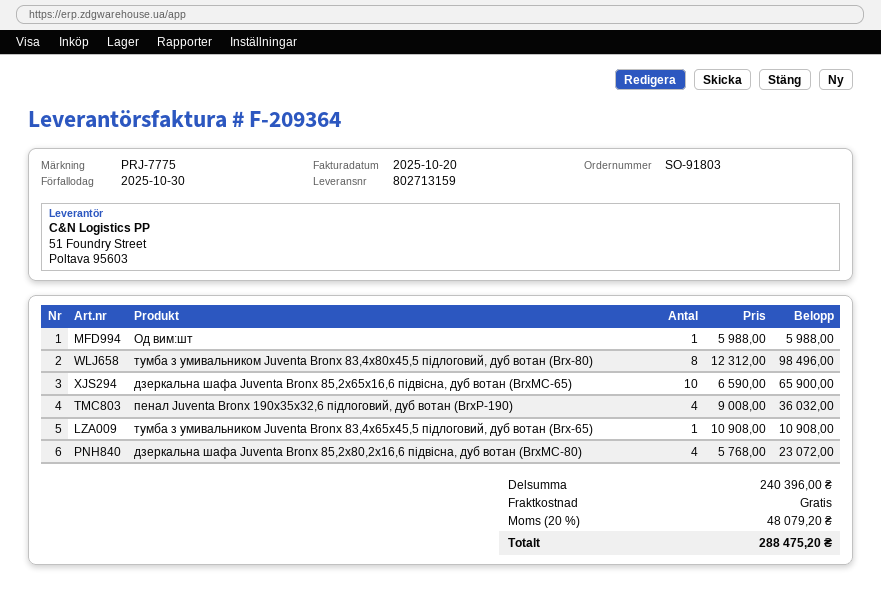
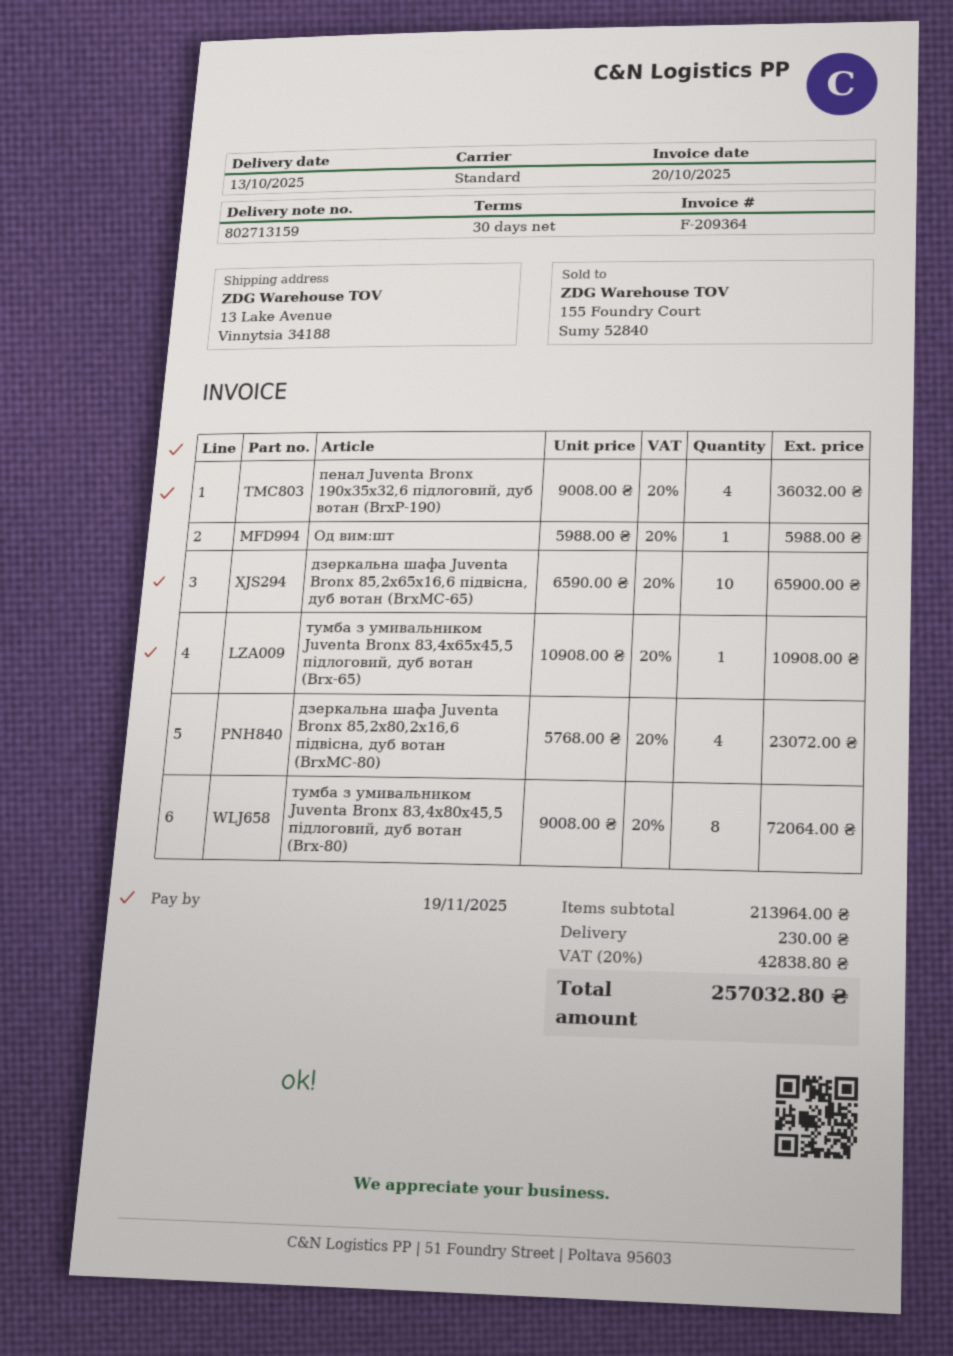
due date: 2025-10-30 -> 2025-11-19
тумба з умивальником Juventa Bronx 83,4x80x45,5 підлоговий, дуб вотан (Brx-80): 8 x 12312.00 = 98496.00 -> 8 x 9008.00 = 72064.00
subtotal: 240396.00 -> 213964.00
shipping: 0.00 -> 230.00
tax: 20% = 48079.20 -> 20% = 42838.80
total: 288475.20 -> 257032.80

